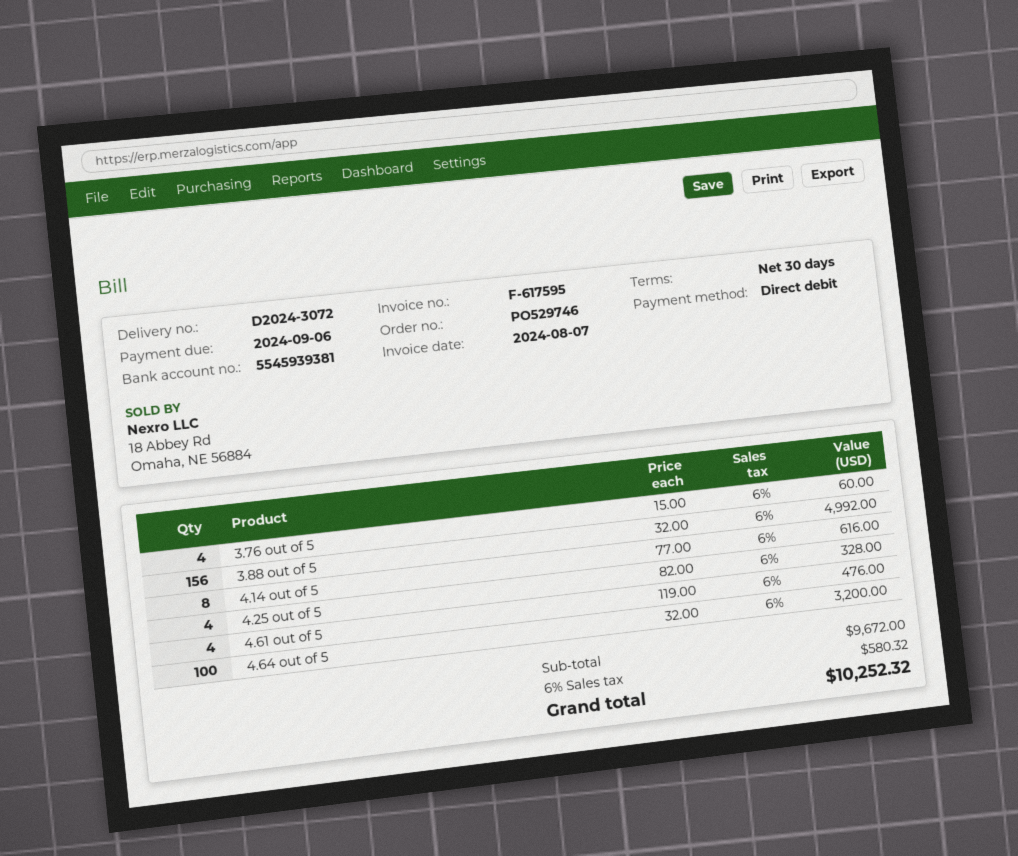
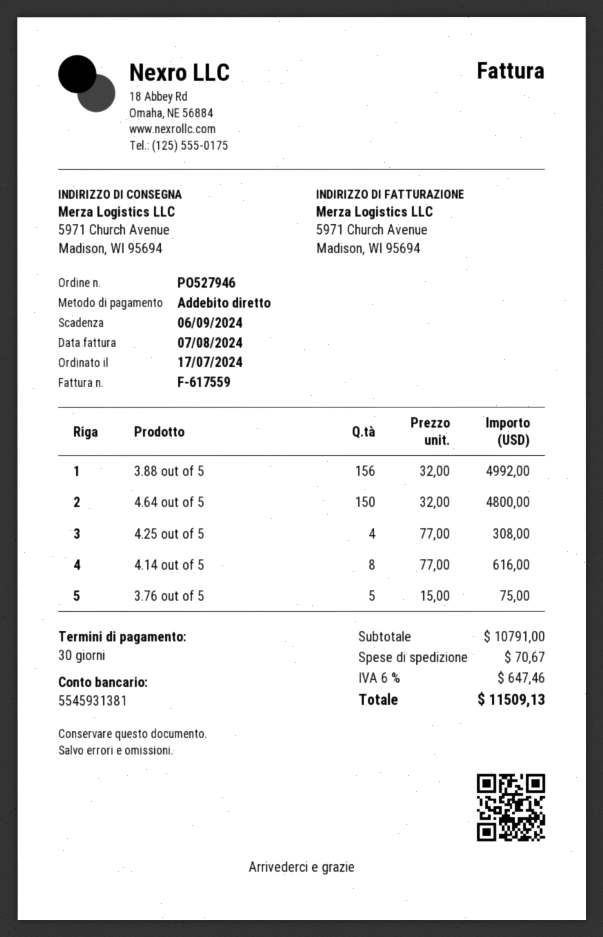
order number: PO529746 -> PO527946
invoice number: F-617595 -> F-617559
bank account: 5545939381 -> 5545931381
3.76 out of 5: 4 x 15.00 = 60.00 -> 5 x 15.00 = 75.00
4.25 out of 5: 4 x 82.00 = 328.00 -> 4 x 77.00 = 308.00
4.61 out of 5: 4 x 119.00 = 476.00 -> none
4.64 out of 5: 100 x 32.00 = 3200.00 -> 150 x 32.00 = 4800.00
subtotal: 9672.00 -> 10791.00
shipping: none -> 70.67
tax: 6% = 580.32 -> 6% = 647.46
total: 10252.32 -> 11509.13

